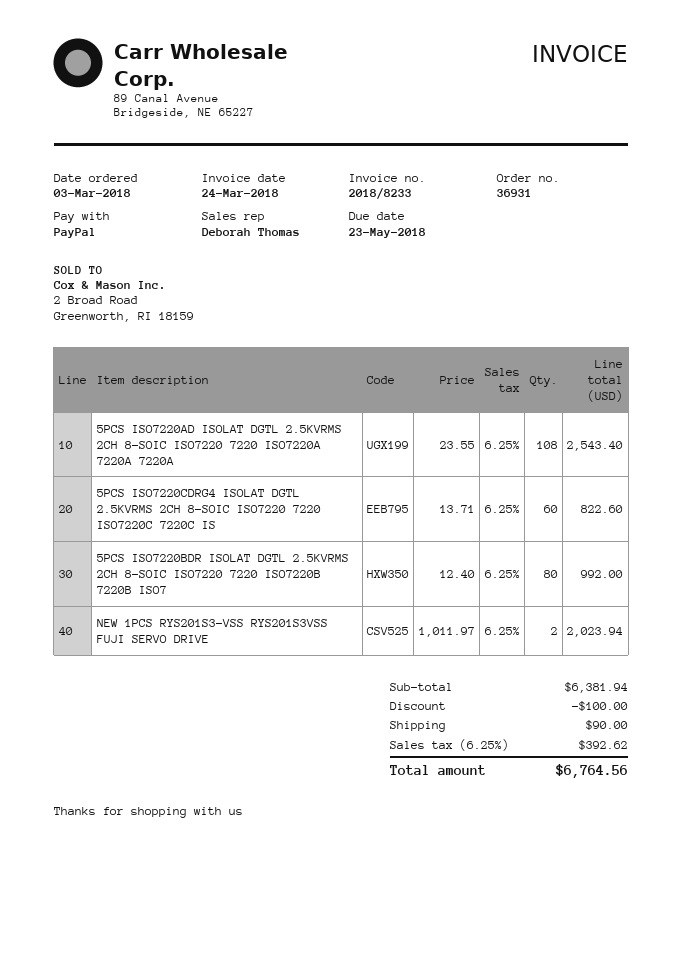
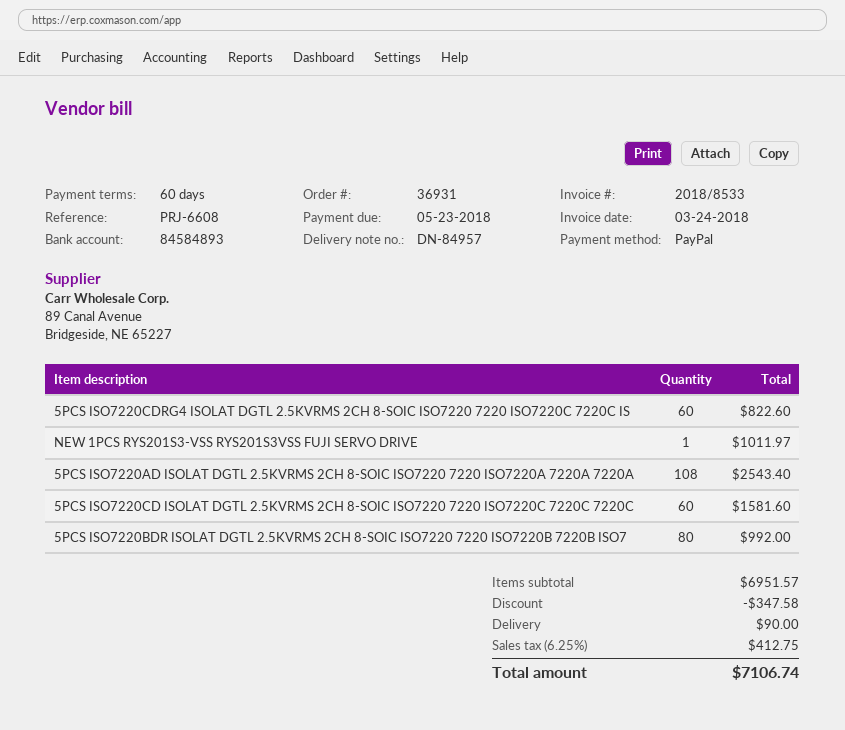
invoice number: 2018/8233 -> 2018/8533
NEW 1PCS RYS201S3-VSS RYS201S3VSS FUJI SERVO DRIVE: 2 for 2023.94 -> 1 for 1011.97
5PCS ISO7220CD ISOLAT DGTL 2.5KVRMS 2CH 8-SOIC ISO7220 7220 ISO7220C 7220C 7220C: none -> 60 for 1581.60
subtotal: 6381.94 -> 6951.57
discount: 100.00 -> 347.58
tax: 6.25% = 392.62 -> 6.25% = 412.75
total: 6764.56 -> 7106.74

